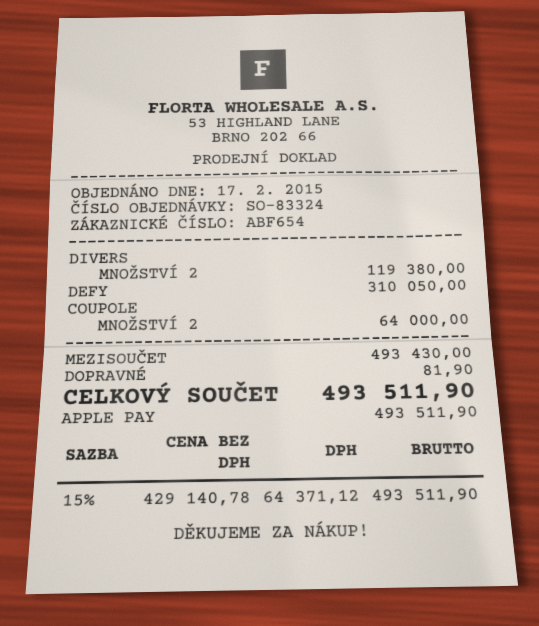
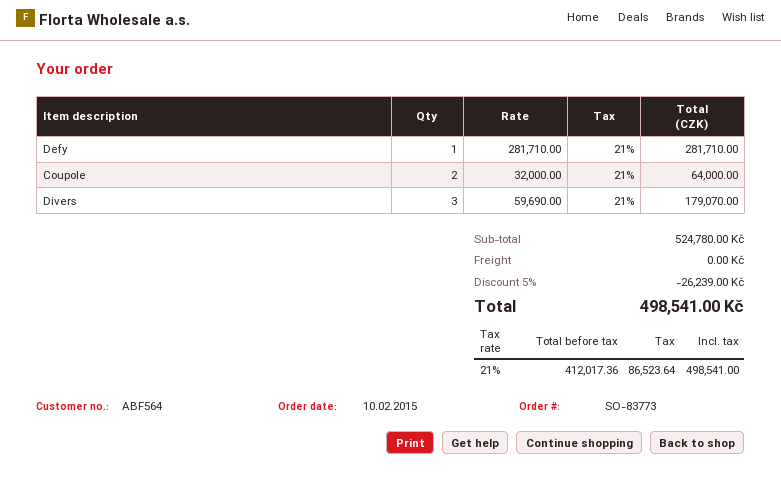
order number: SO-83324 -> SO-83773
order date: 2015-02-17 -> 2015-02-10
customer number: ABF654 -> ABF564
DIVERS: 2 for 119380.00 -> 3 for 179070.00
DEFY: 1 for 310050.00 -> 1 for 281710.00
subtotal: 493430.00 -> 524780.00
discount: none -> 5% = 26239.00
shipping: 81.90 -> 0.00
net: 429140.78 -> 412017.36
tax: 15% = 64371.12 -> 21% = 86523.64
total: 493511.90 -> 498541.00

